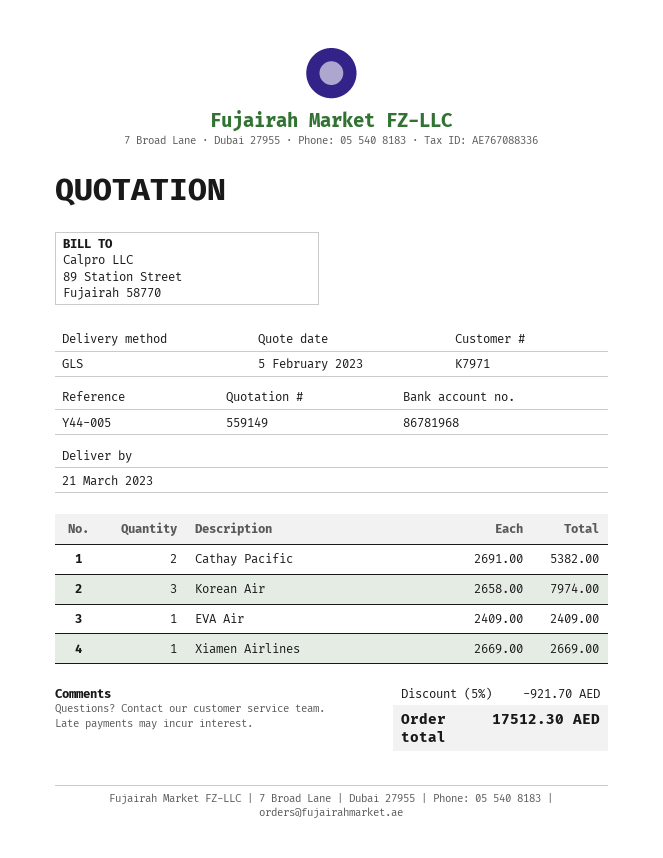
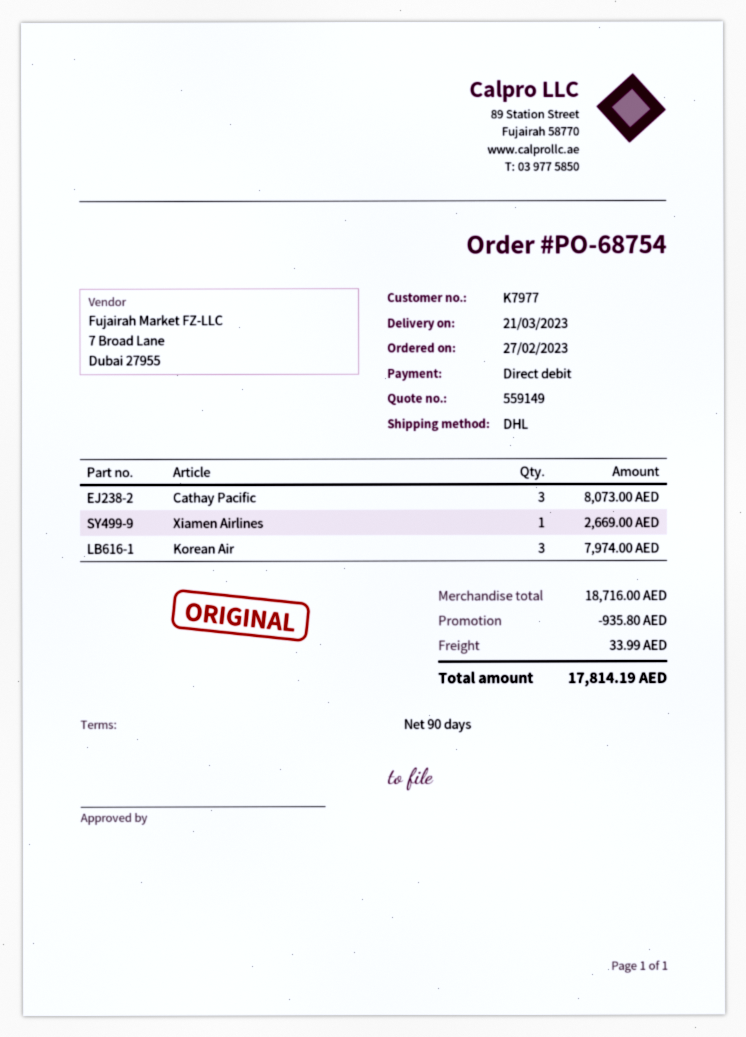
customer number: K7971 -> K7977
shipping method: GLS -> DHL
Cathay Pacific: 2 for 5382.00 -> 3 for 8073.00
EVA Air: 1 for 2409.00 -> none
discount: 921.70 -> 935.80
shipping: none -> 33.99
total: 17512.30 -> 17814.19

